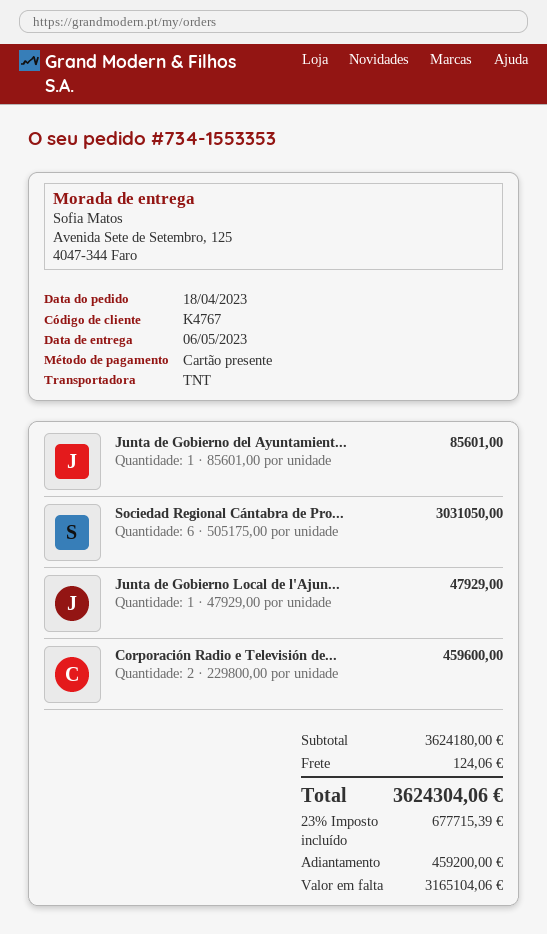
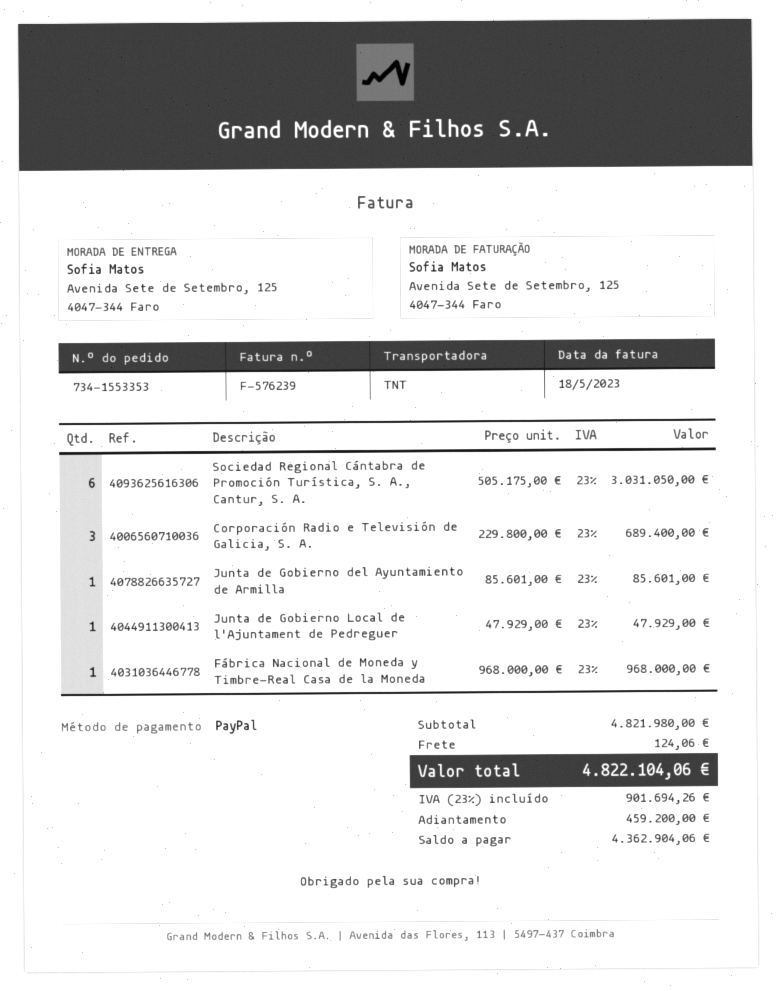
payment method: gift card -> PayPal
Corporación Radio e Televisión de...: 2 x 229800.00 = 459600.00 -> 3 x 229800.00 = 689400.00
Fábrica Nacional de Moneda y Timbre-Real Casa de la Moneda: none -> 1 x 968000.00 = 968000.00
subtotal: 3624180.00 -> 4821980.00
tax: 23% = 677715.39 -> 23% = 901694.26
total: 3624304.06 -> 4822104.06
balance: 3165104.06 -> 4362904.06

